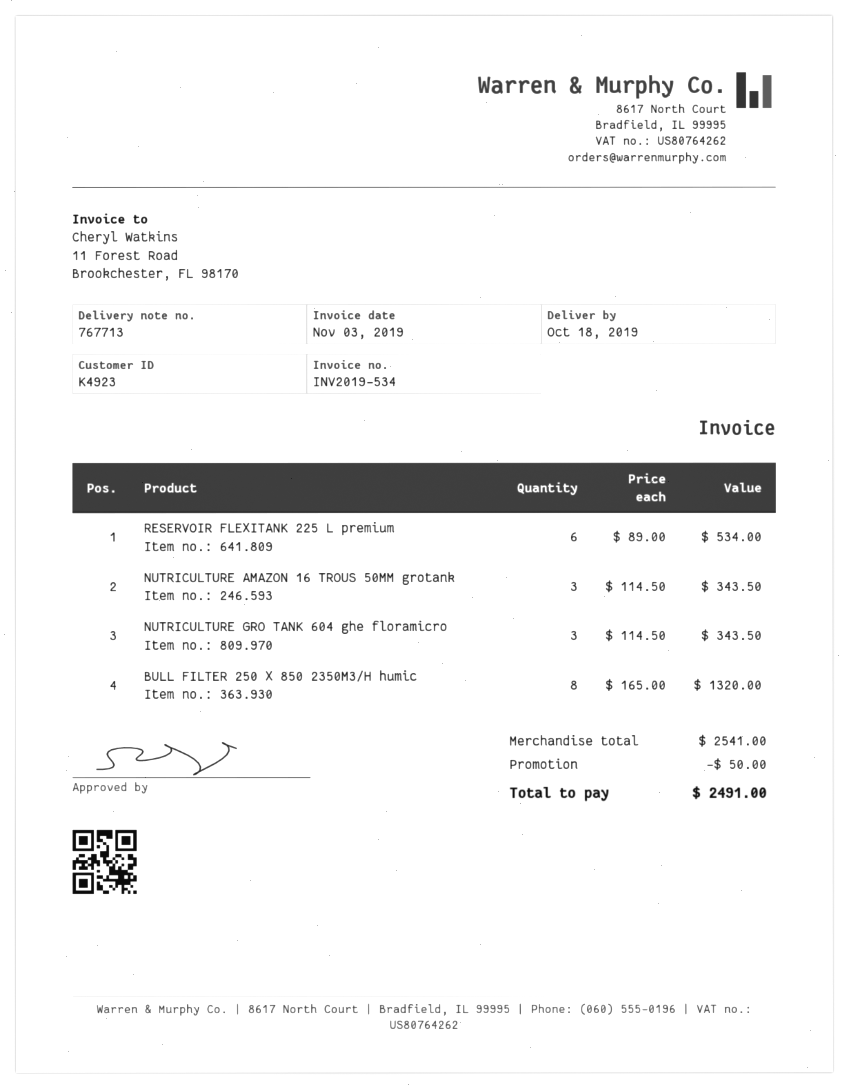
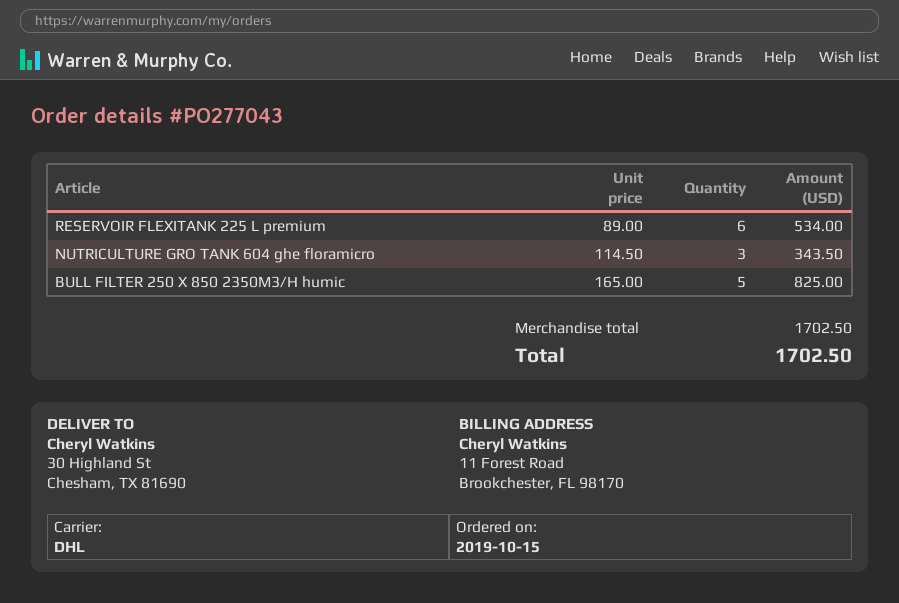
NUTRICULTURE AMAZON 16 TROUS 50MM grotank: 3 x 114.50 = 343.50 -> none
BULL FILTER 250 X 850 2350M3/H humic: 8 x 165.00 = 1320.00 -> 5 x 165.00 = 825.00
subtotal: 2541.00 -> 1702.50
discount: 50.00 -> none
total: 2491.00 -> 1702.50

